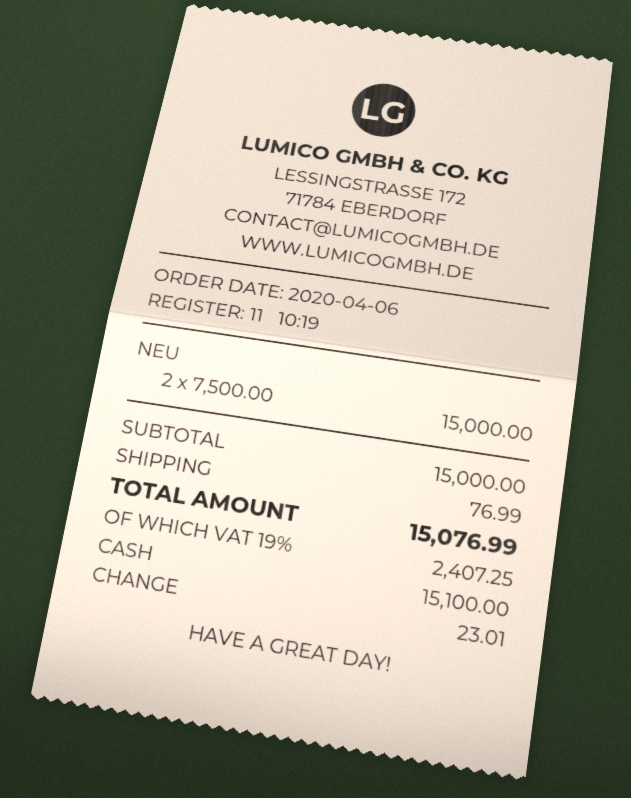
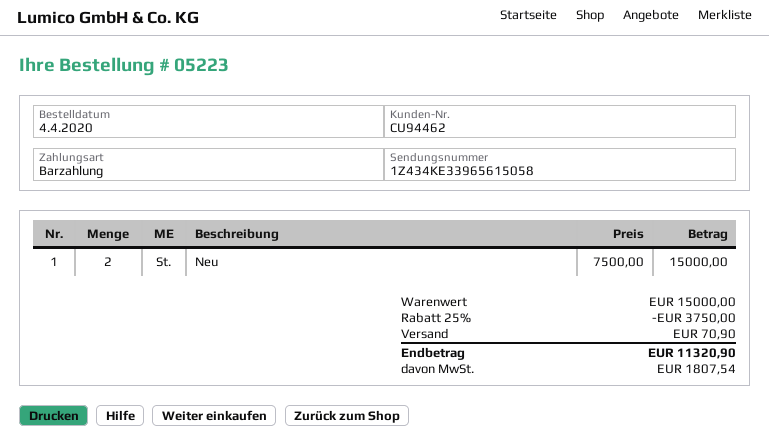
order date: 2020-04-06 -> 2020-04-04
discount: none -> 25% = 3750.00
shipping: 76.99 -> 70.90
tax: 2407.25 -> 1807.54
total: 15076.99 -> 11320.90

